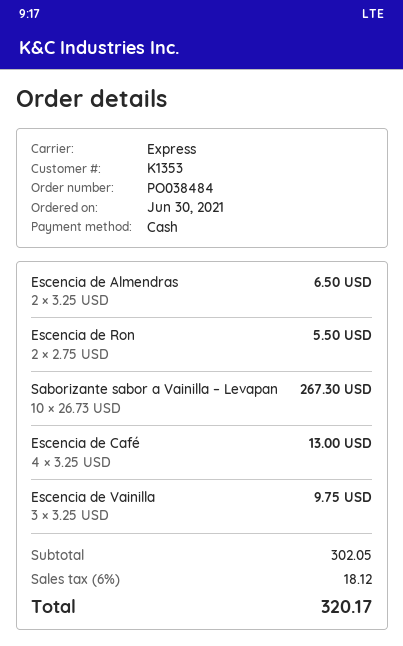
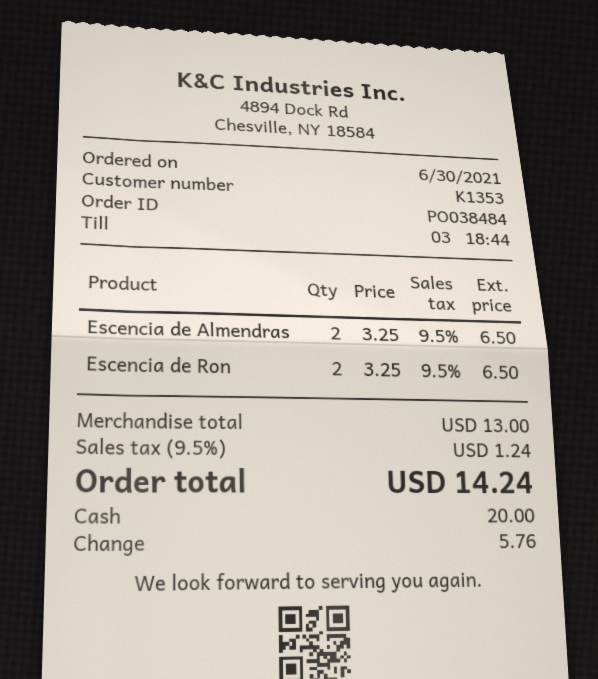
Escencia de Ron: 2 x 2.75 = 5.50 -> 2 x 3.25 = 6.50
Saborizante sabor a Vainilla – Levapan: 10 x 26.73 = 267.30 -> none
Escencia de Café: 4 x 3.25 = 13.00 -> none
Escencia de Vainilla: 3 x 3.25 = 9.75 -> none
subtotal: 302.05 -> 13.00
tax: 6% = 18.12 -> 9.5% = 1.24
total: 320.17 -> 14.24

